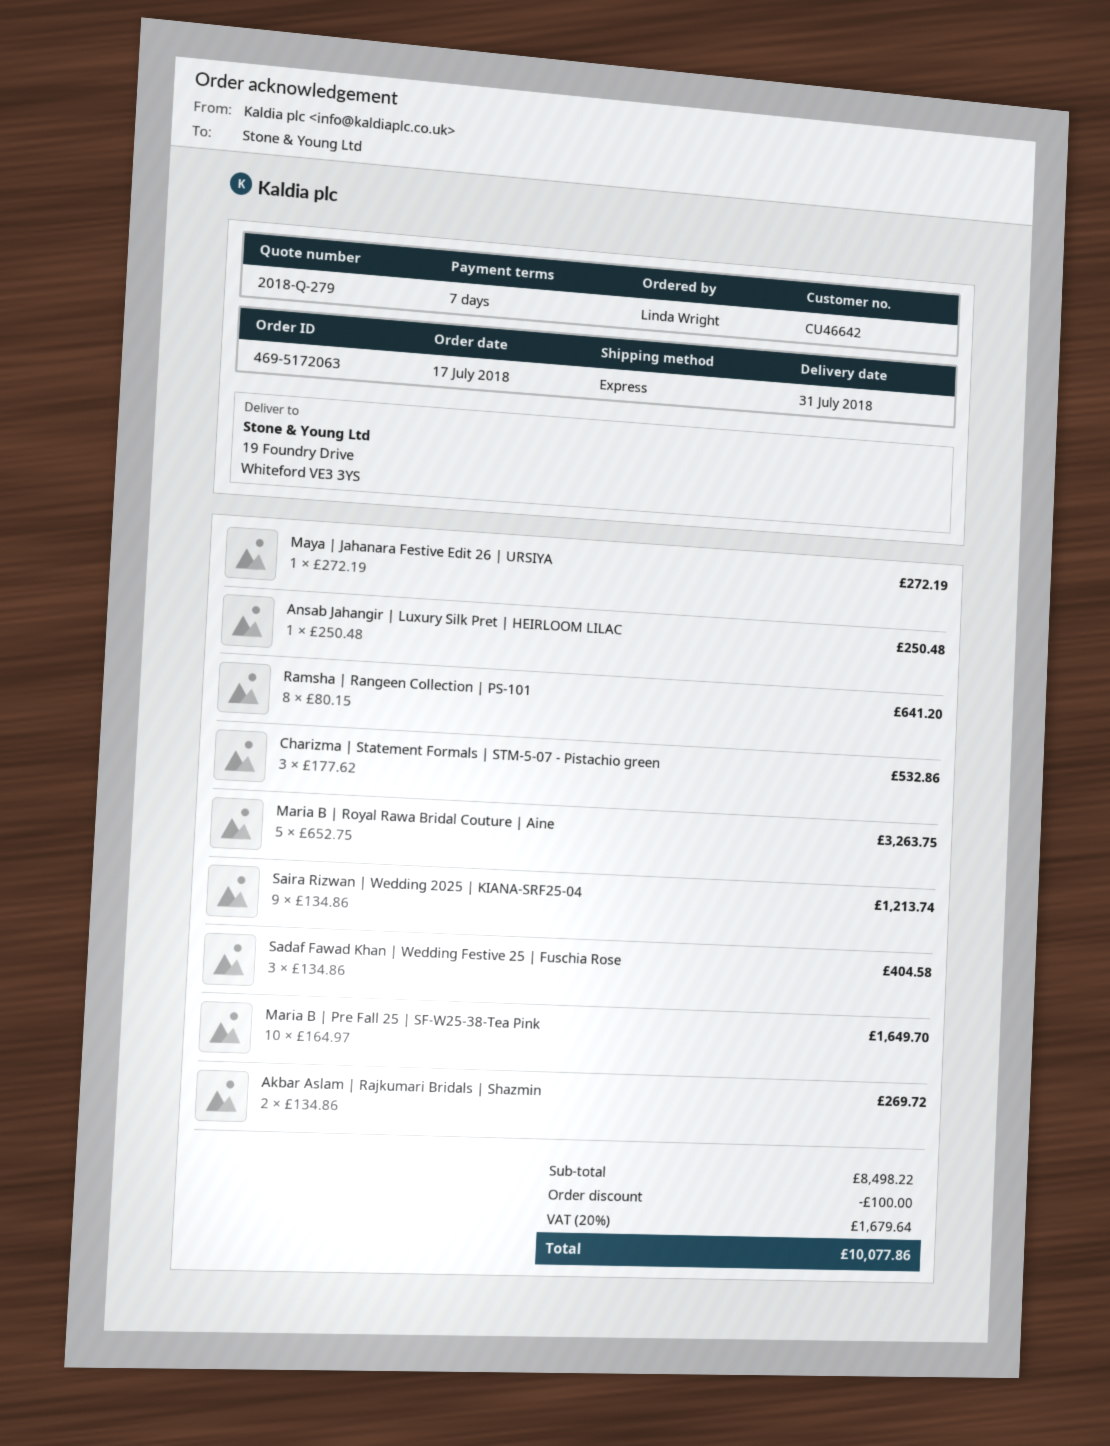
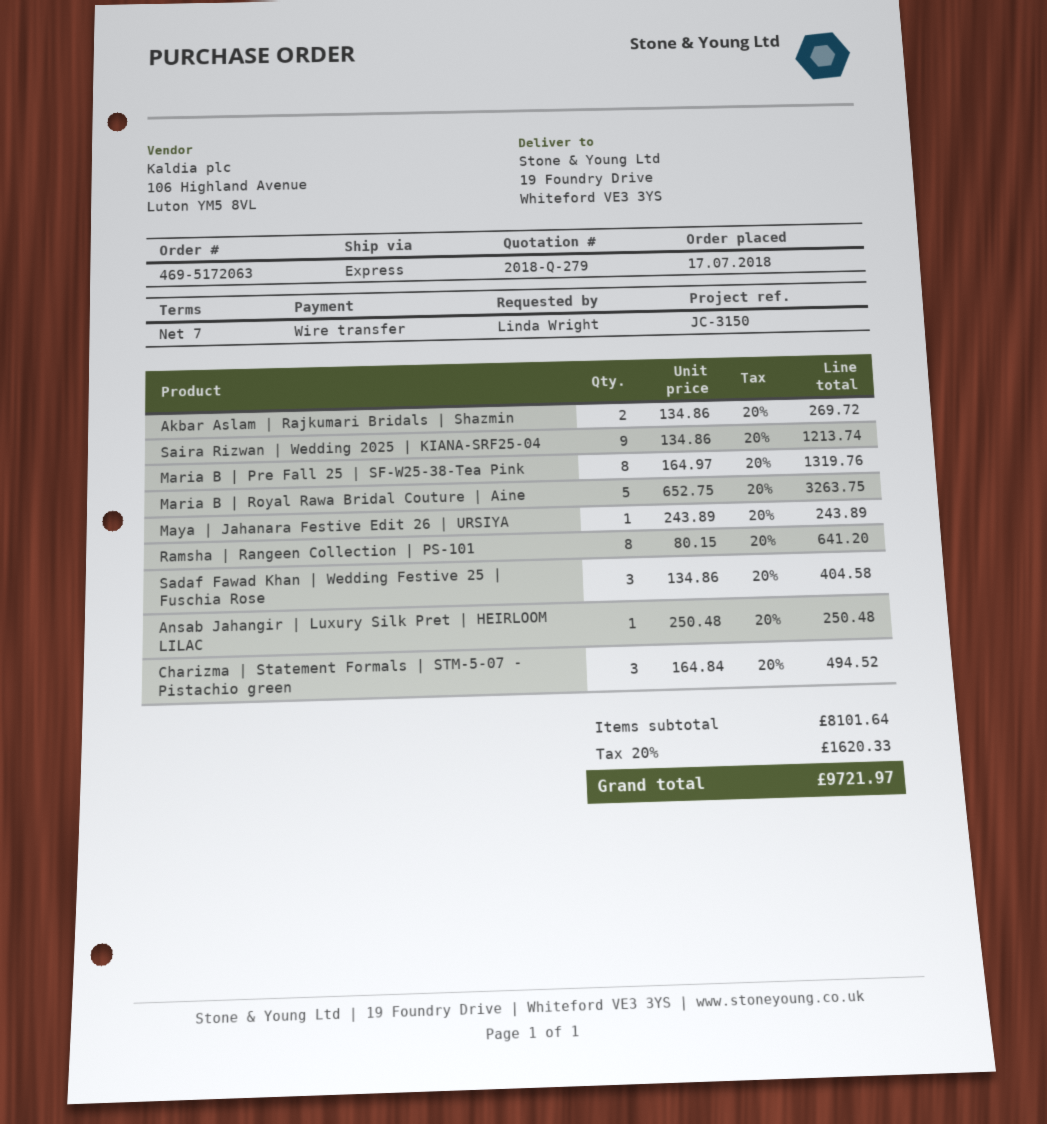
Maya | Jahanara Festive Edit 26 | URSIYA: 1 x 272.19 = 272.19 -> 1 x 243.89 = 243.89
Charizma | Statement Formals | STM-5-07 - Pistachio green: 3 x 177.62 = 532.86 -> 3 x 164.84 = 494.52
Maria B | Pre Fall 25 | SF-W25-38-Tea Pink: 10 x 164.97 = 1649.70 -> 8 x 164.97 = 1319.76
subtotal: 8498.22 -> 8101.64
discount: 100.00 -> none
tax: 20% = 1679.64 -> 20% = 1620.33
total: 10077.86 -> 9721.97

